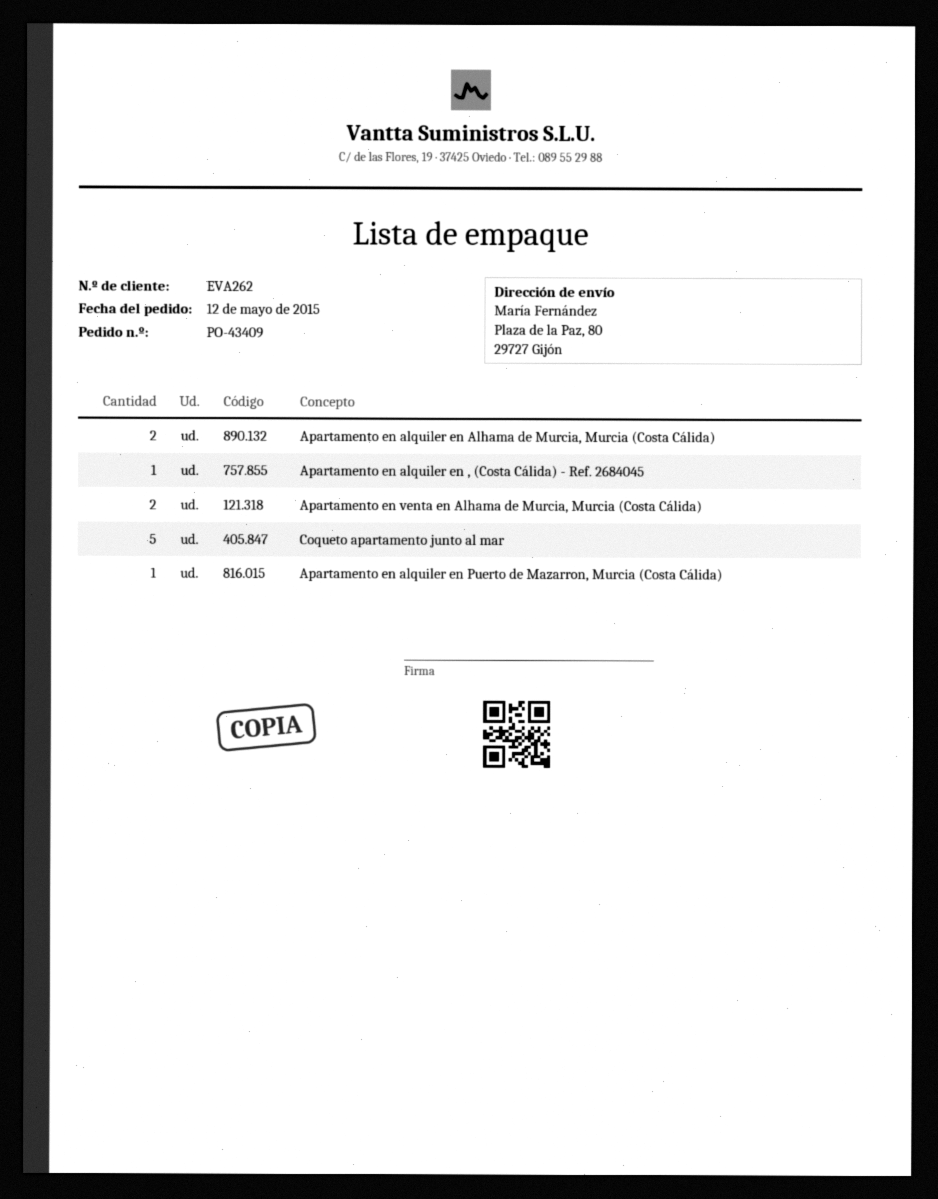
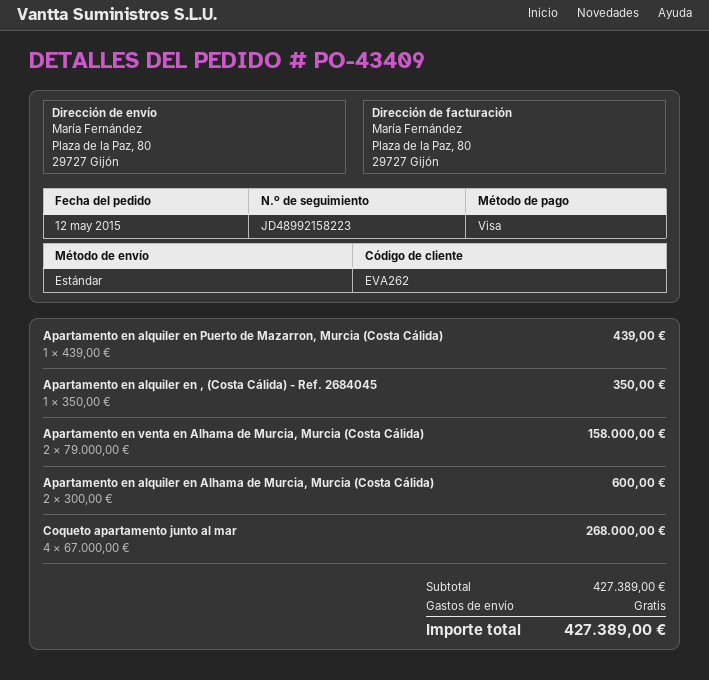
Coqueto apartamento junto al mar: 5 -> 4

